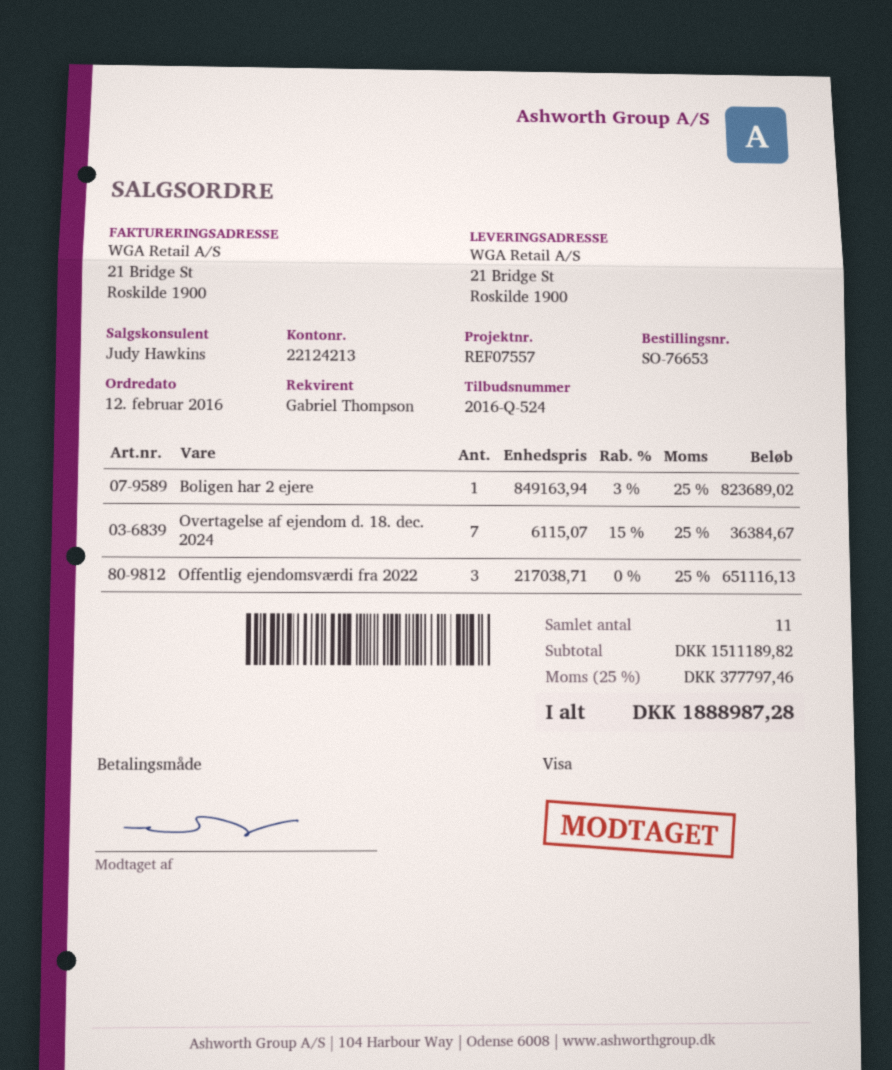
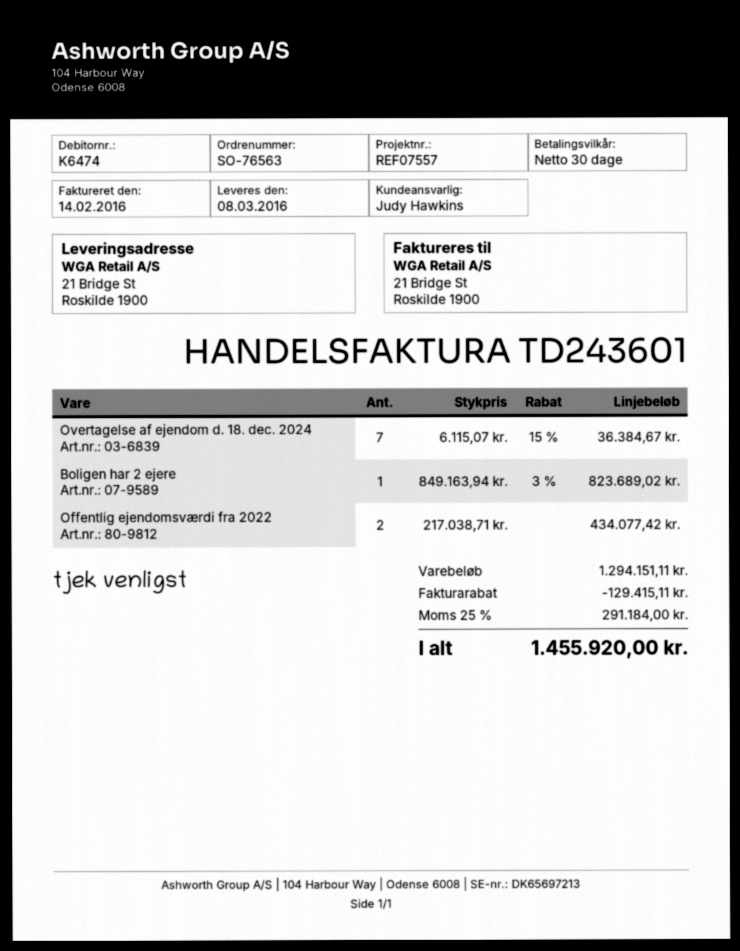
order number: SO-76653 -> SO-76563
Offentlig ejendomsværdi fra 2022: 3 x 217038.71 = 651116.13 -> 2 x 217038.71 = 434077.42
subtotal: 1511189.82 -> 1294151.11
discount: none -> 129415.11
tax: 25% = 377797.46 -> 25% = 291184.00
total: 1888987.28 -> 1455920.00

